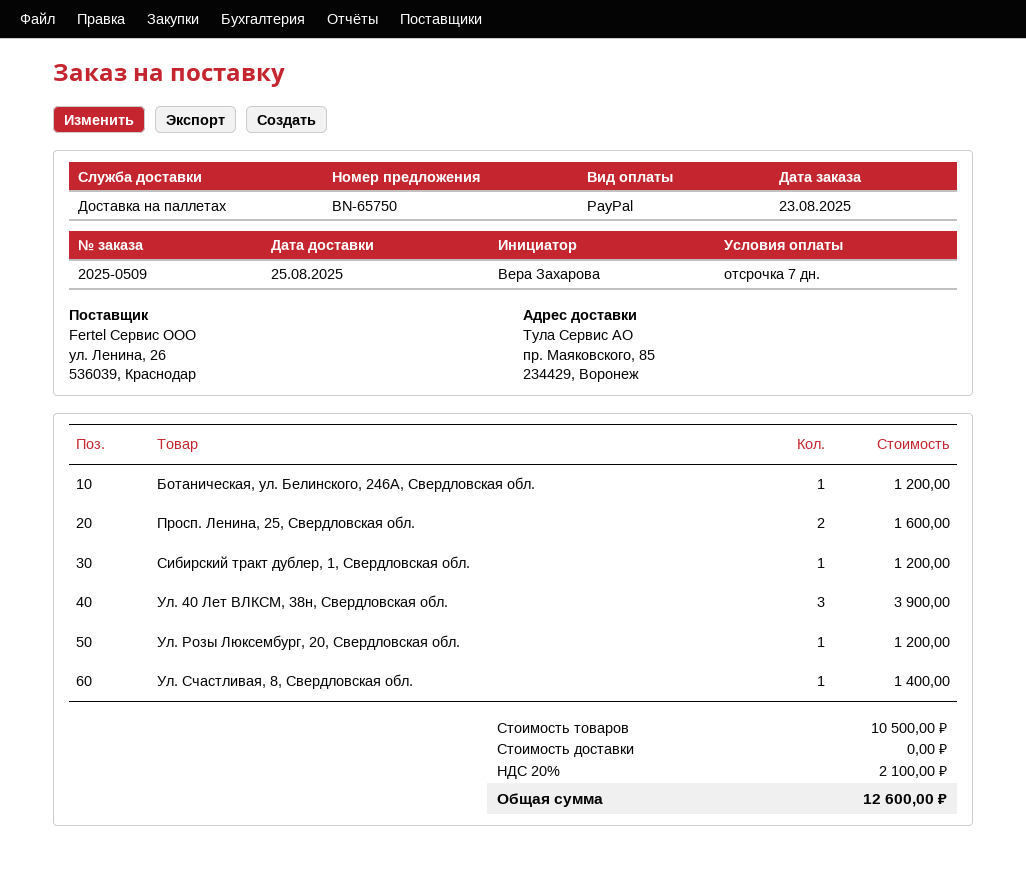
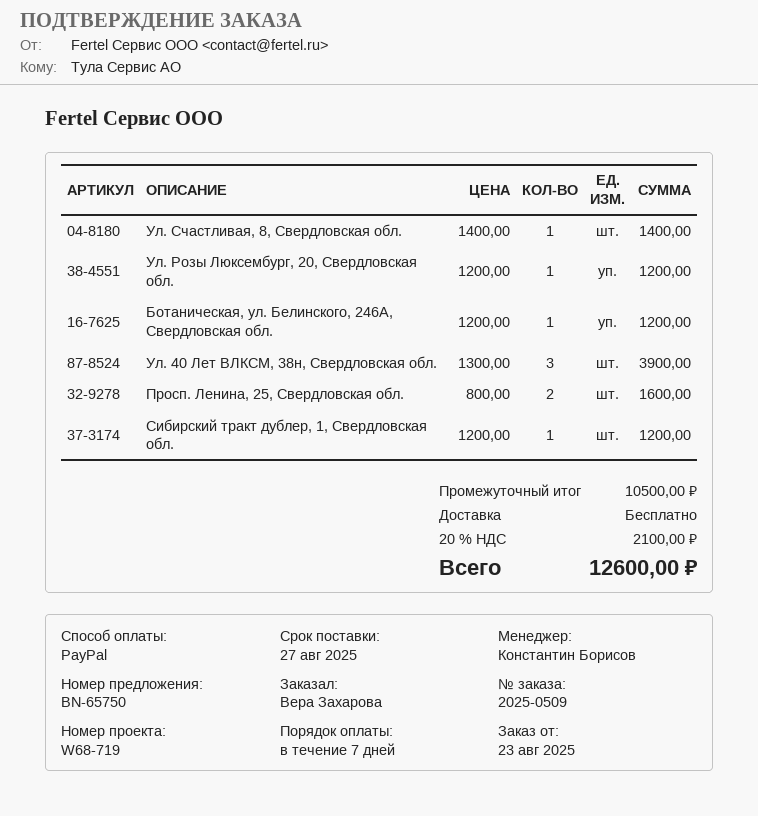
delivery date: 2025-08-25 -> 2025-08-27

